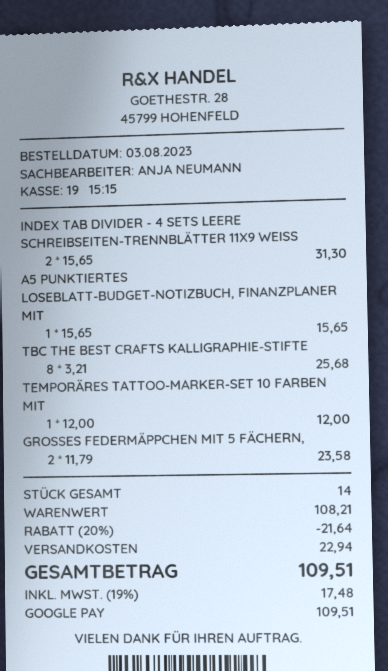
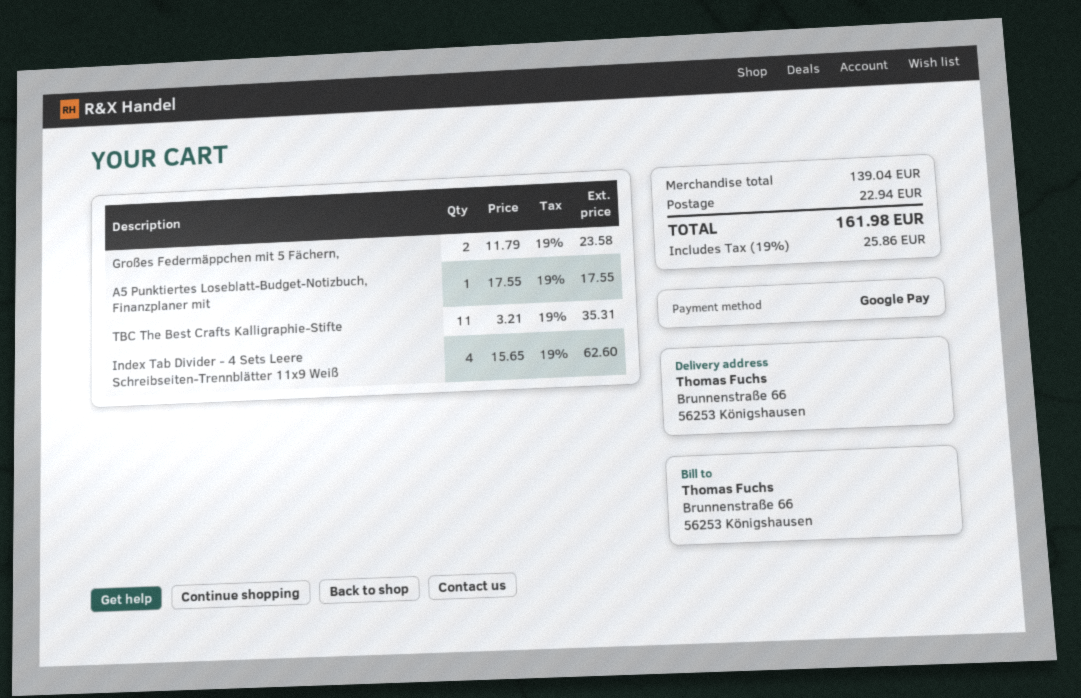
INDEX TAB DIVIDER - 4 SETS LEERE SCHREIBSEITEN-TRENNBLÄTTER 11X9 WEISS: 2 x 15.65 = 31.30 -> 4 x 15.65 = 62.60
A5 PUNKTIERTES LOSEBLATT-BUDGET-NOTIZBUCH, FINANZPLANER MIT: 1 x 15.65 = 15.65 -> 1 x 17.55 = 17.55
TBC THE BEST CRAFTS KALLIGRAPHIE-STIFTE: 8 x 3.21 = 25.68 -> 11 x 3.21 = 35.31
TEMPORÄRES TATTOO-MARKER-SET 10 FARBEN MIT: 1 x 12.00 = 12.00 -> none
subtotal: 108.21 -> 139.04
discount: 20% = 21.64 -> none
tax: 19% = 17.48 -> 19% = 25.86
total: 109.51 -> 161.98

